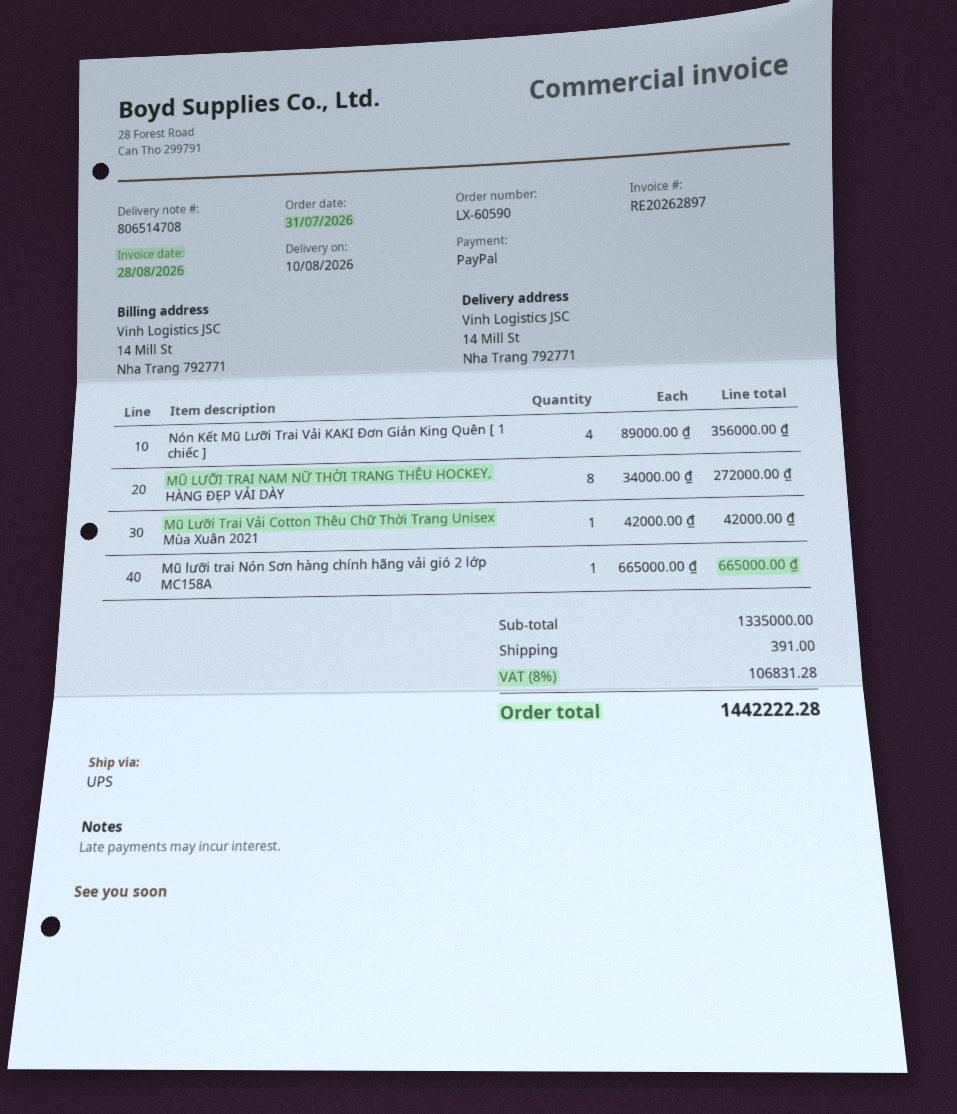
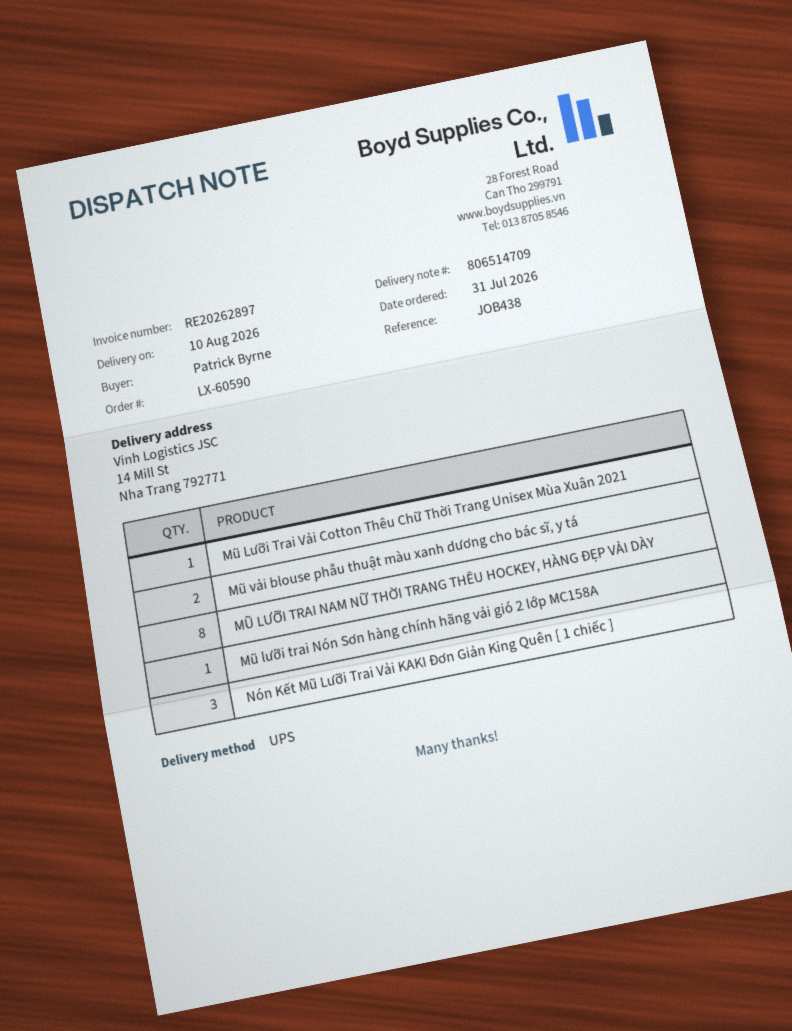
delivery note number: 806514708 -> 806514709
Nón Kết Mũ Lưỡi Trai Vải KAKI Đơn Giản King Quên [ 1 chiếc ]: 4 -> 3
Mũ vải blouse phẫu thuật màu xanh dương cho bác sĩ, y tá: none -> 2

